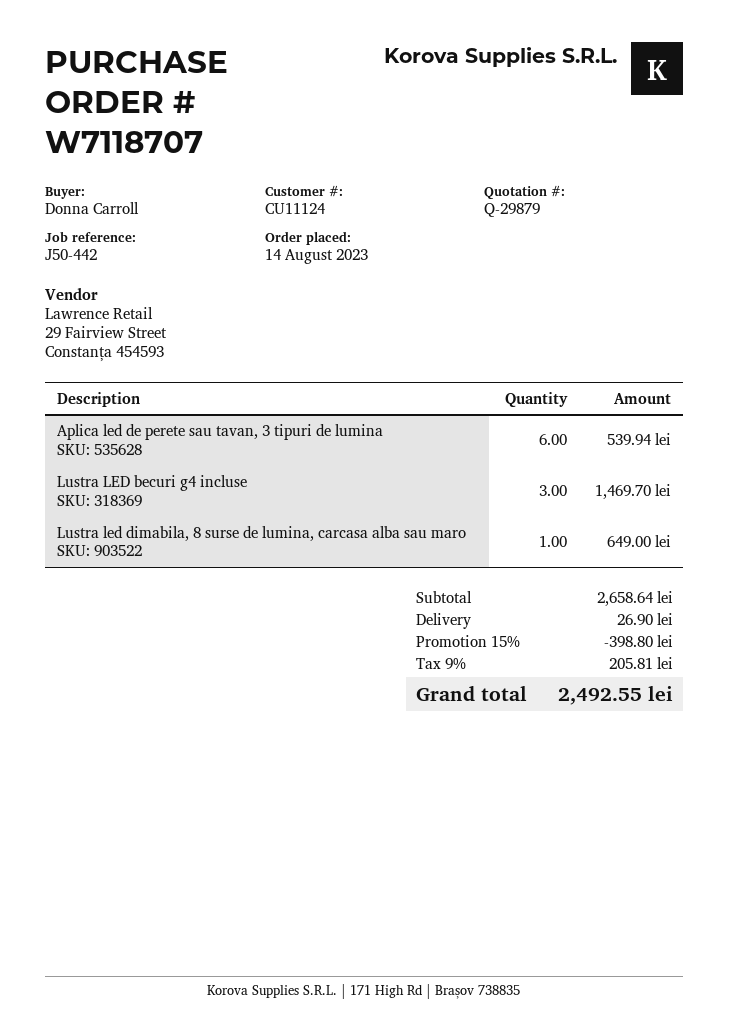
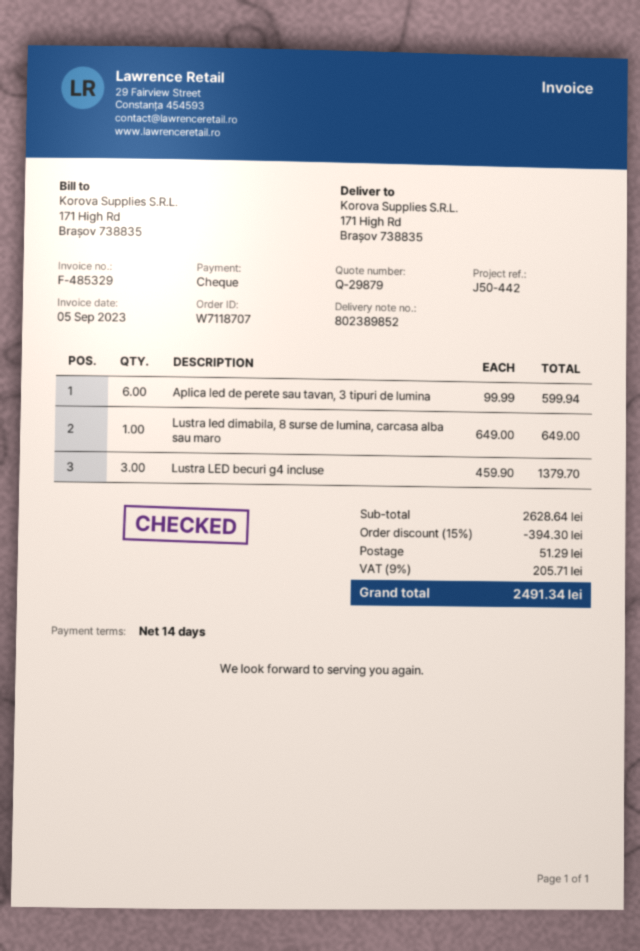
Aplica led de perete sau tavan, 3 tipuri de lumina: 6 for 539.94 -> 6 for 599.94
Lustra LED becuri g4 incluse: 3 for 1469.70 -> 3 for 1379.70
subtotal: 2658.64 -> 2628.64
discount: 15% = 398.80 -> 15% = 394.30
shipping: 26.90 -> 51.29
tax: 9% = 205.81 -> 9% = 205.71
total: 2492.55 -> 2491.34

